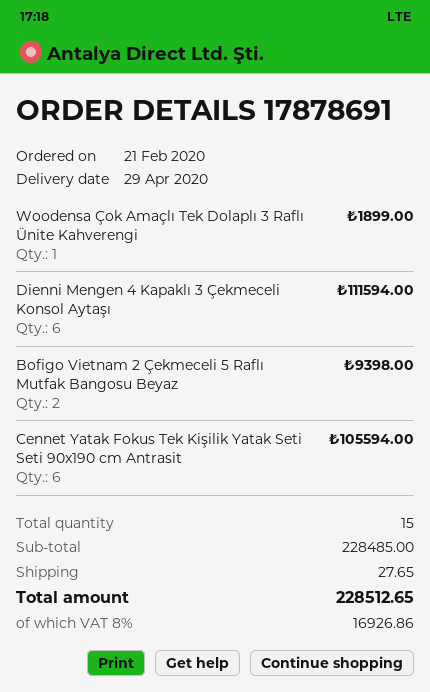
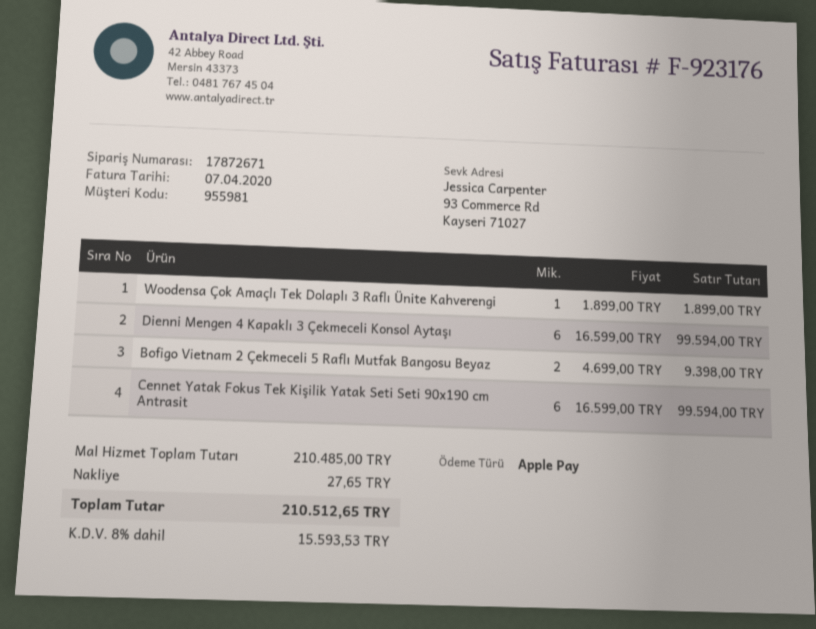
order number: 17878691 -> 17872671
Dienni Mengen 4 Kapaklı 3 Çekmeceli Konsol Aytaşı: 6 for 111594.00 -> 6 for 99594.00
Cennet Yatak Fokus Tek Kişilik Yatak Seti Seti 90x190 cm Antrasit: 6 for 105594.00 -> 6 for 99594.00
subtotal: 228485.00 -> 210485.00
tax: 8% = 16926.86 -> 8% = 15593.53
total: 228512.65 -> 210512.65

